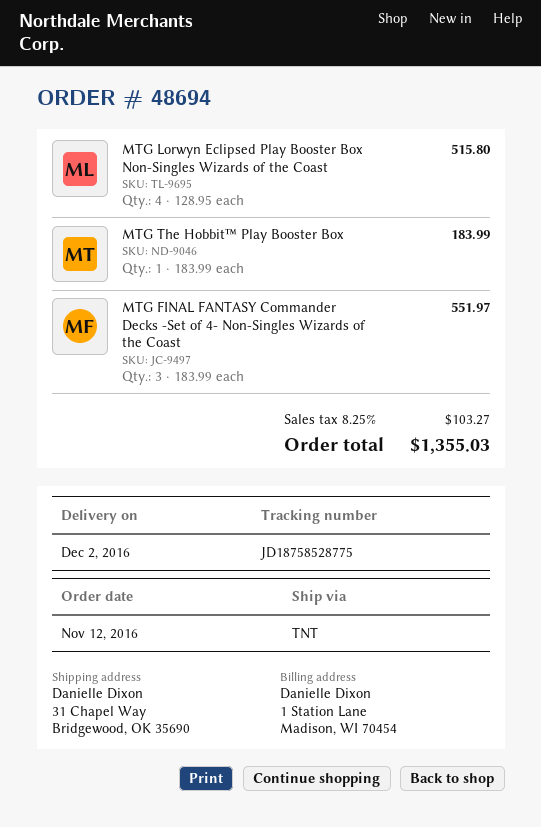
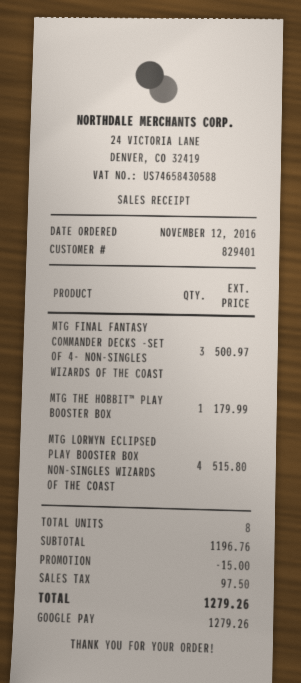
MTG The Hobbit™ Play Booster Box: 1 for 183.99 -> 1 for 179.99
MTG FINAL FANTASY Commander Decks -Set of 4- Non-Singles Wizards of the Coast: 3 for 551.97 -> 3 for 500.97
discount: none -> 15.00
tax: 103.27 -> 97.50
total: 1355.03 -> 1279.26

